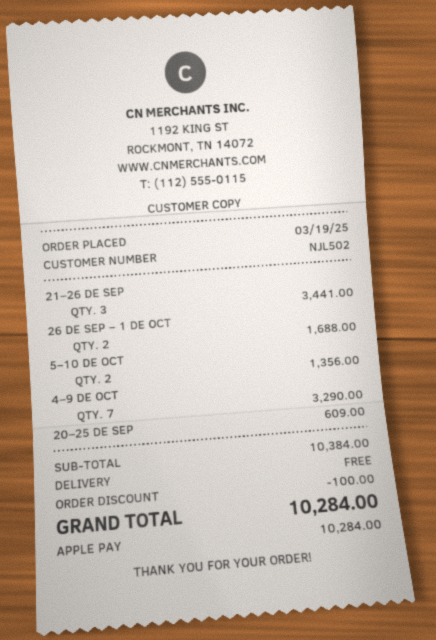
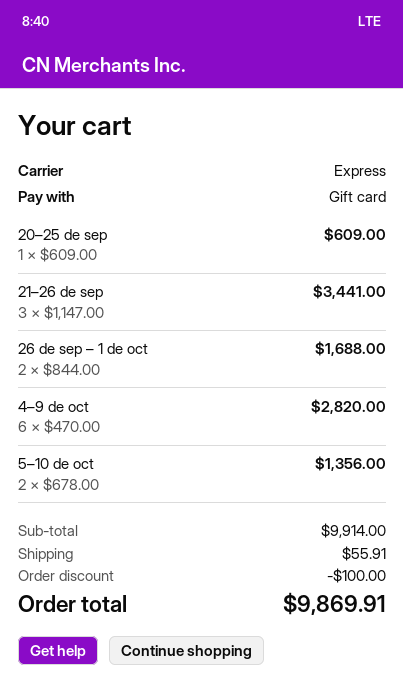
payment method: Apple Pay -> gift card
4–9 DE OCT: 7 for 3290.00 -> 6 for 2820.00
subtotal: 10384.00 -> 9914.00
shipping: 0.00 -> 55.91
total: 10284.00 -> 9869.91

